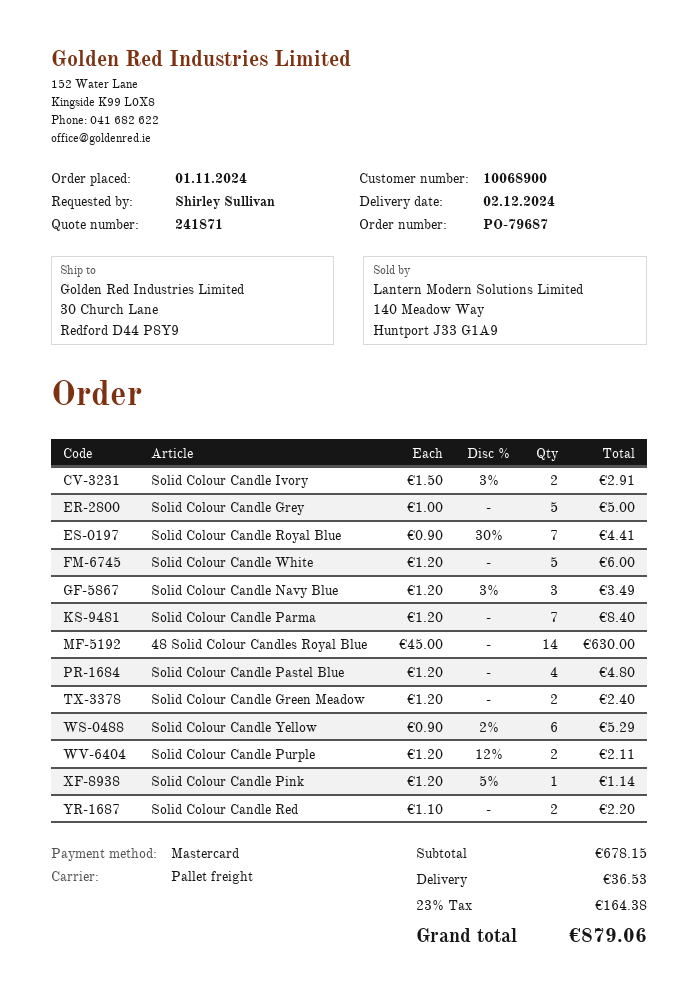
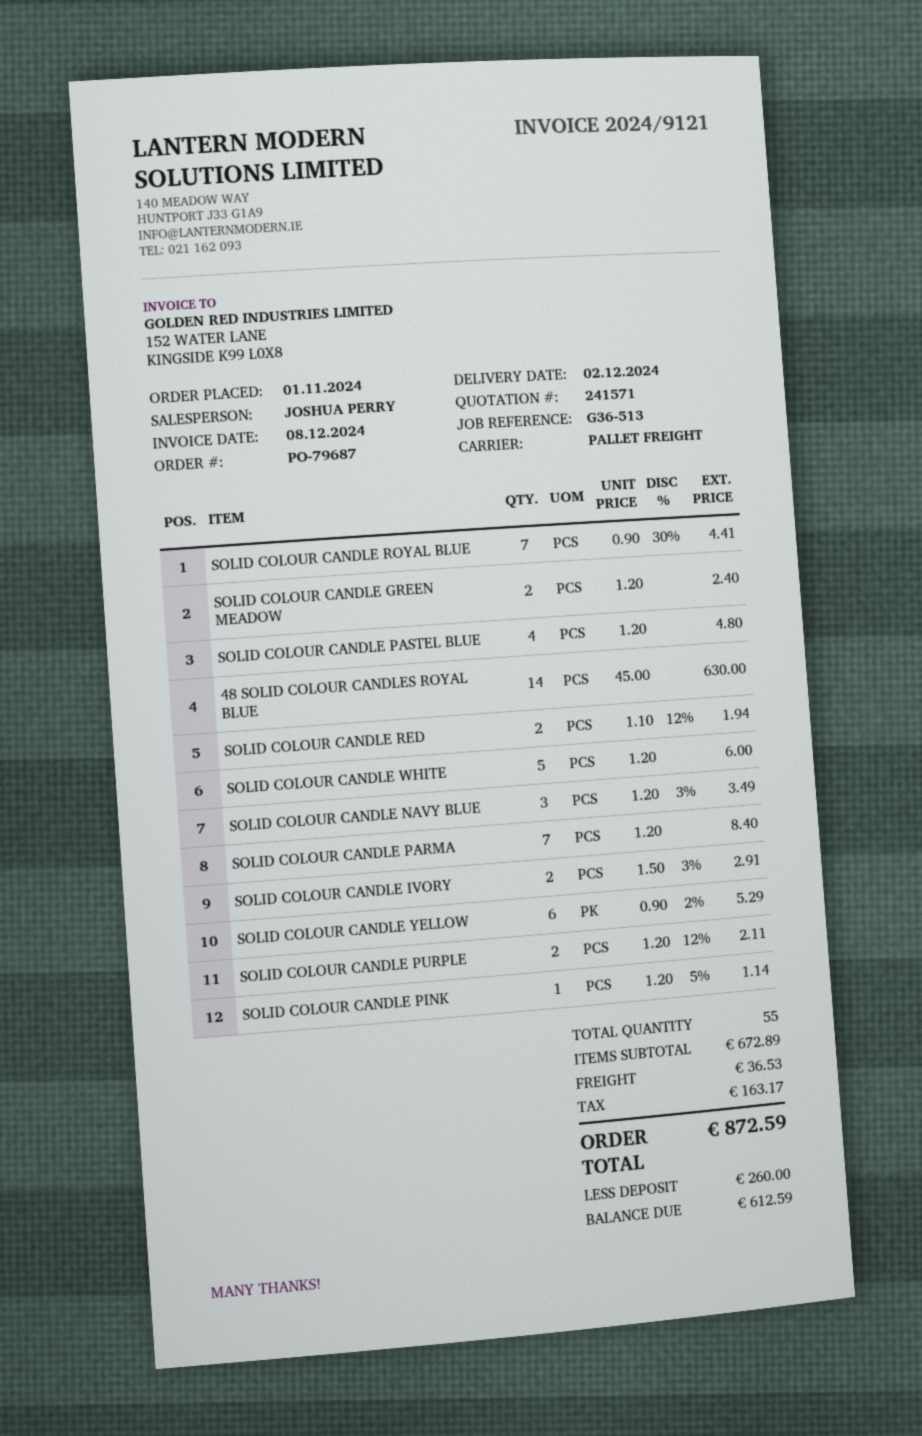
quote number: 241871 -> 241571
Solid Colour Candle Grey: 5 x 1.00 = 5.00 -> none
Solid Colour Candle Red: 2 x 1.10 = 2.20 -> 2 x 1.10 - 12% = 1.94
subtotal: 678.15 -> 672.89
tax: 164.38 -> 163.17
total: 879.06 -> 872.59

